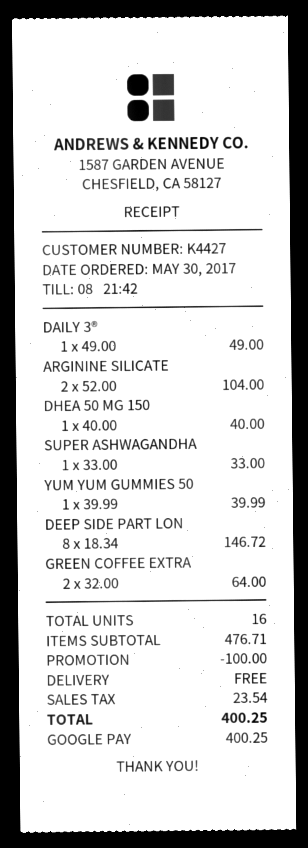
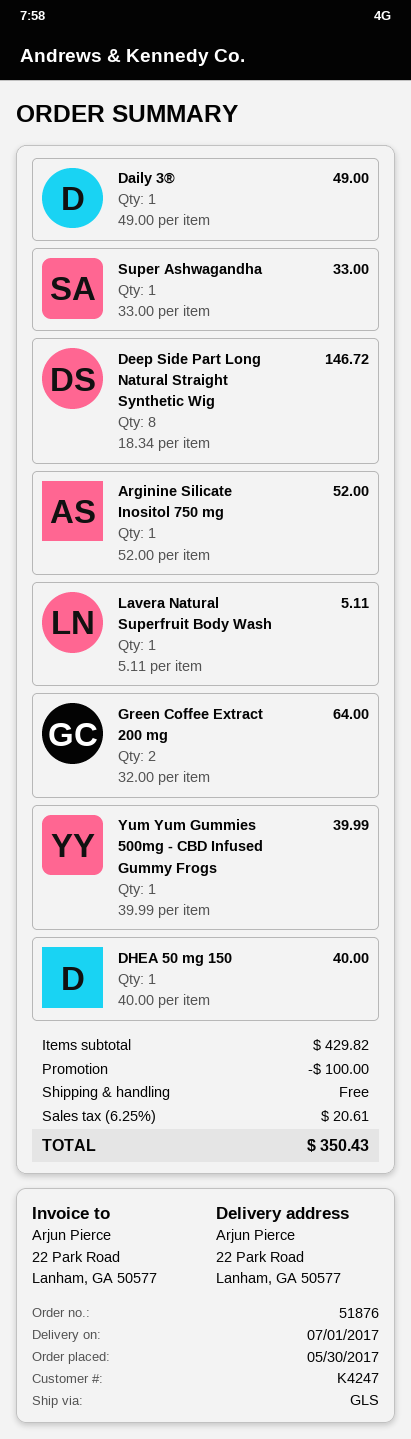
customer number: K4427 -> K4247
ARGININE SILICATE: 2 x 52.00 = 104.00 -> 1 x 52.00 = 52.00
Lavera Natural Superfruit Body Wash: none -> 1 x 5.11 = 5.11
subtotal: 476.71 -> 429.82
tax: 23.54 -> 20.61
total: 400.25 -> 350.43

